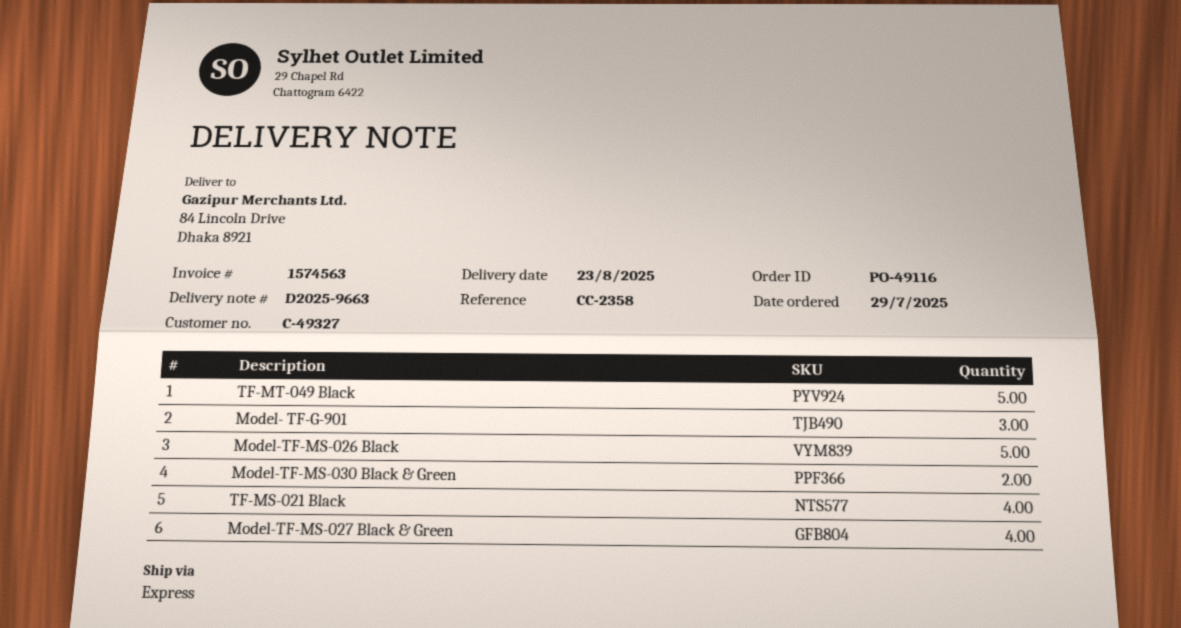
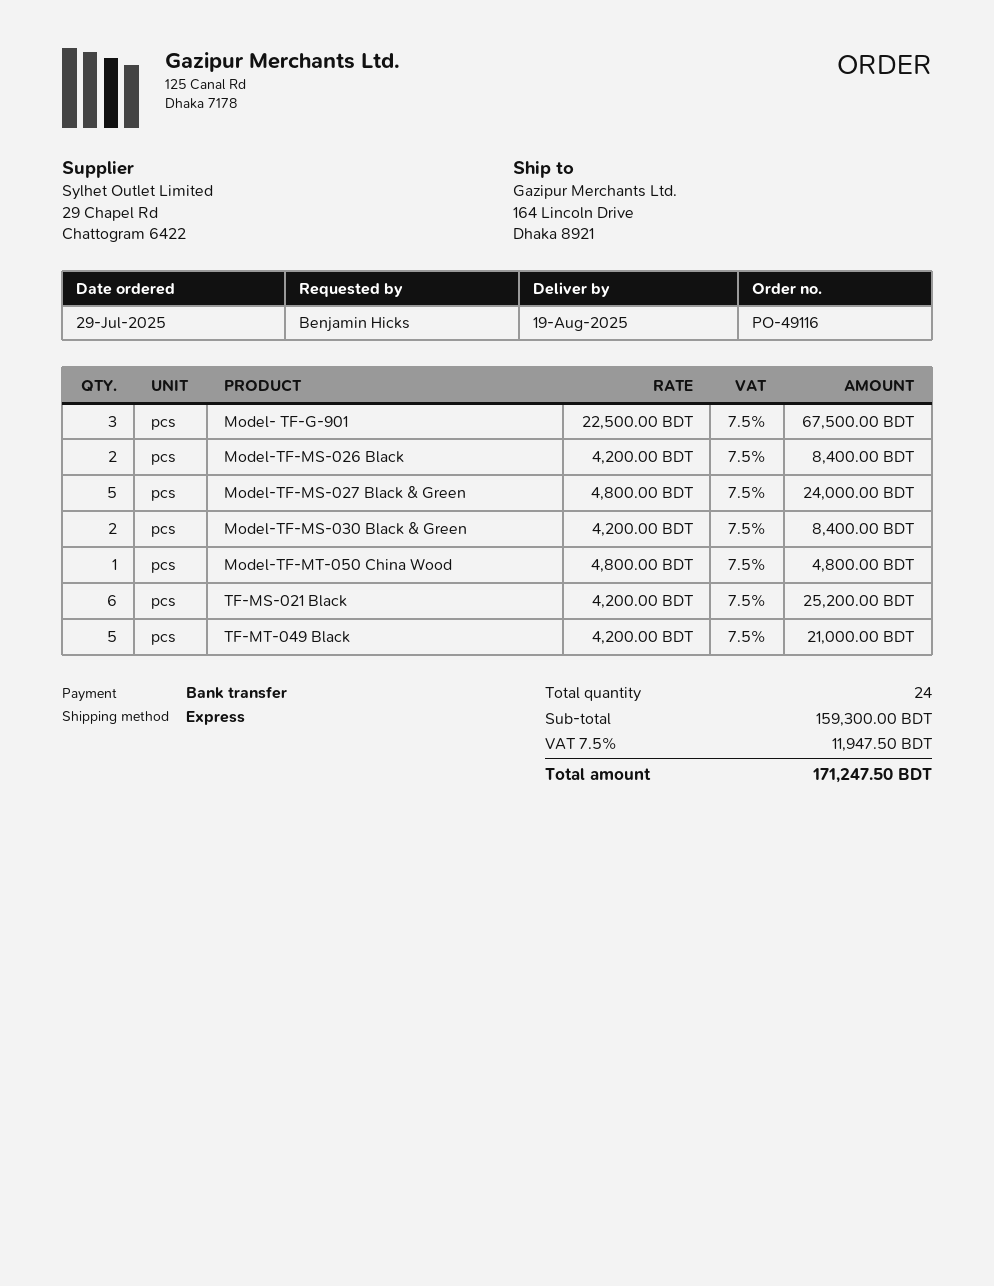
delivery date: 2025-08-23 -> 2025-08-19
ship to: 84 Lincoln Drive, Dhaka 8921 -> 164 Lincoln Drive, Dhaka 8921
Model-TF-MS-026 Black: 5 -> 2
TF-MS-021 Black: 4 -> 6
Model-TF-MS-027 Black & Green: 4 -> 5
Model-TF-MT-050 China Wood: none -> 1

